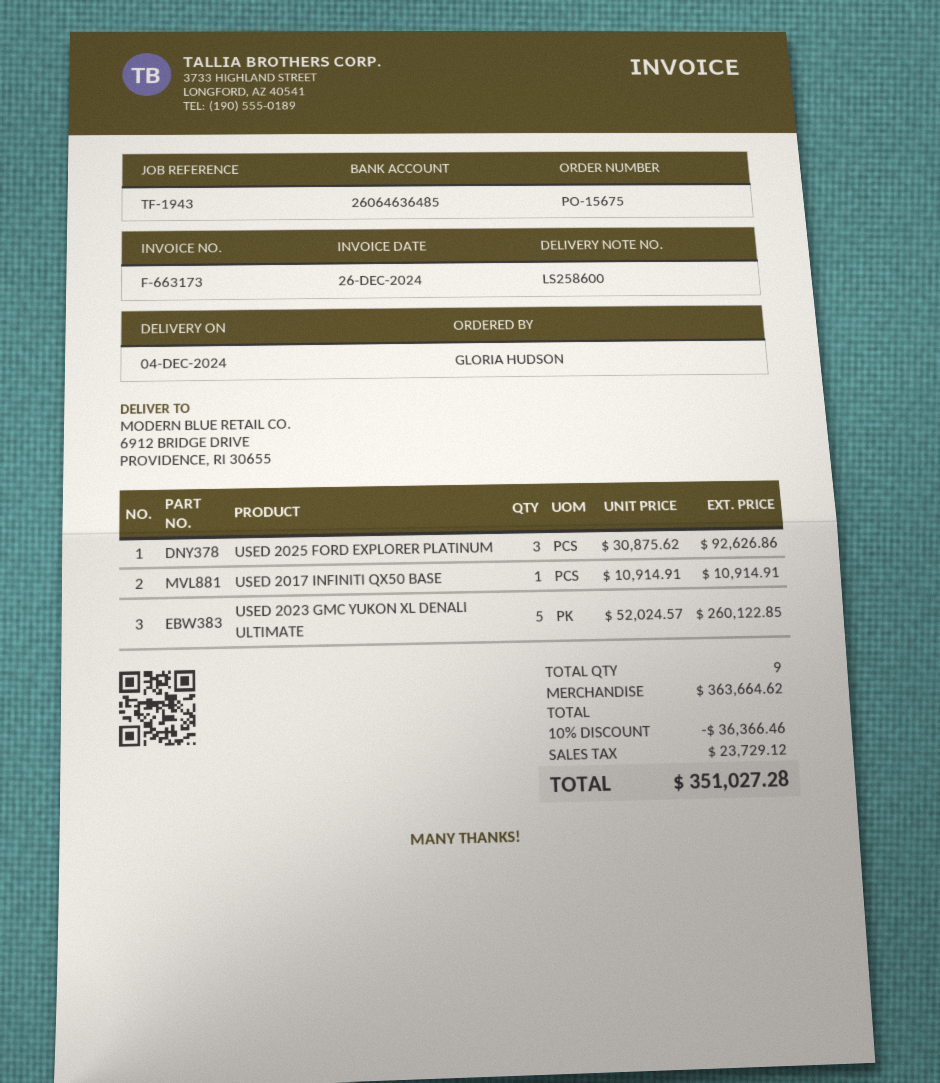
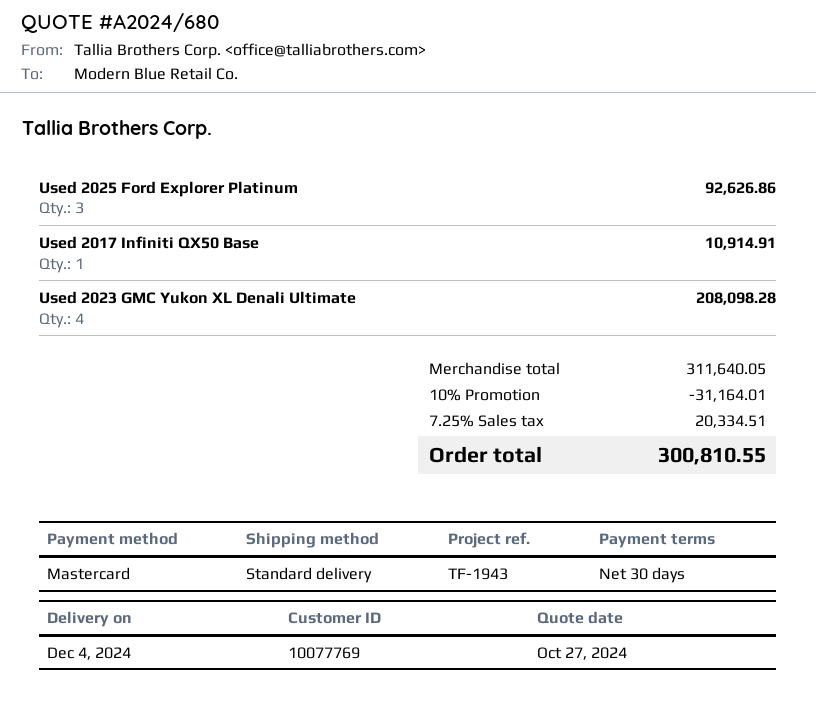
USED 2023 GMC YUKON XL DENALI ULTIMATE: 5 for 260122.85 -> 4 for 208098.28
subtotal: 363664.62 -> 311640.05
discount: 10% = 36366.46 -> 10% = 31164.01
tax: 23729.12 -> 20334.51
total: 351027.28 -> 300810.55

